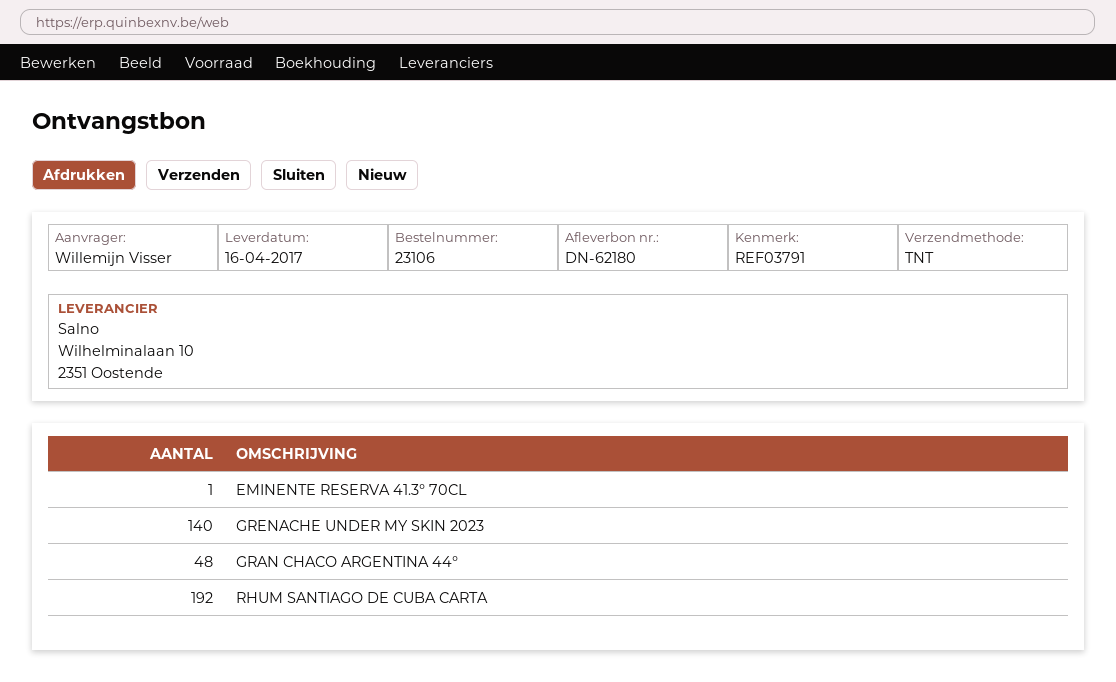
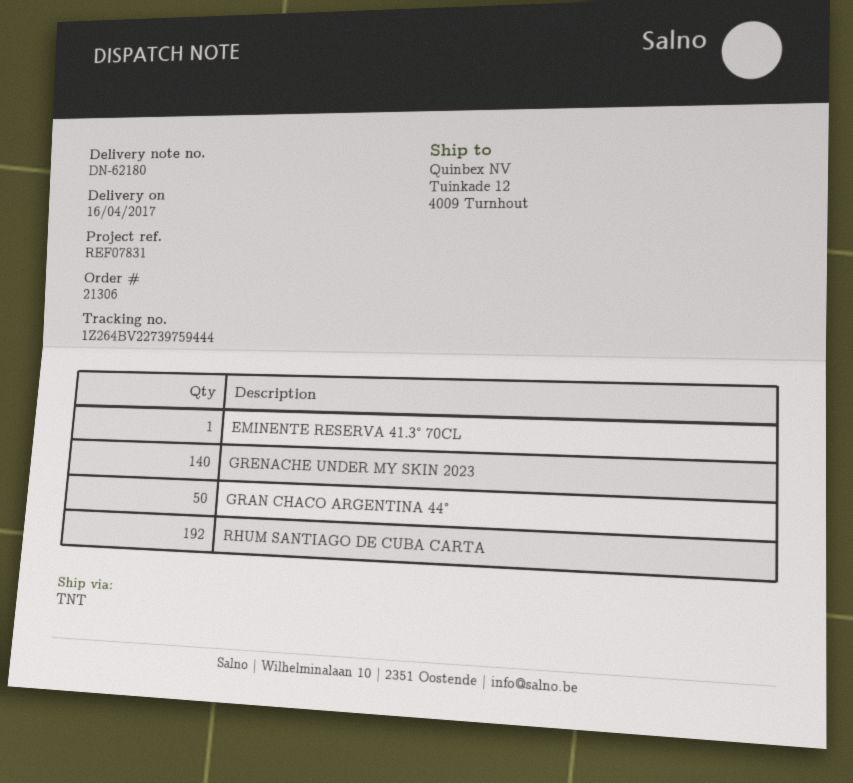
order number: 23106 -> 21306
reference: REF03791 -> REF07831
GRAN CHACO ARGENTINA 44°: 48 -> 50

